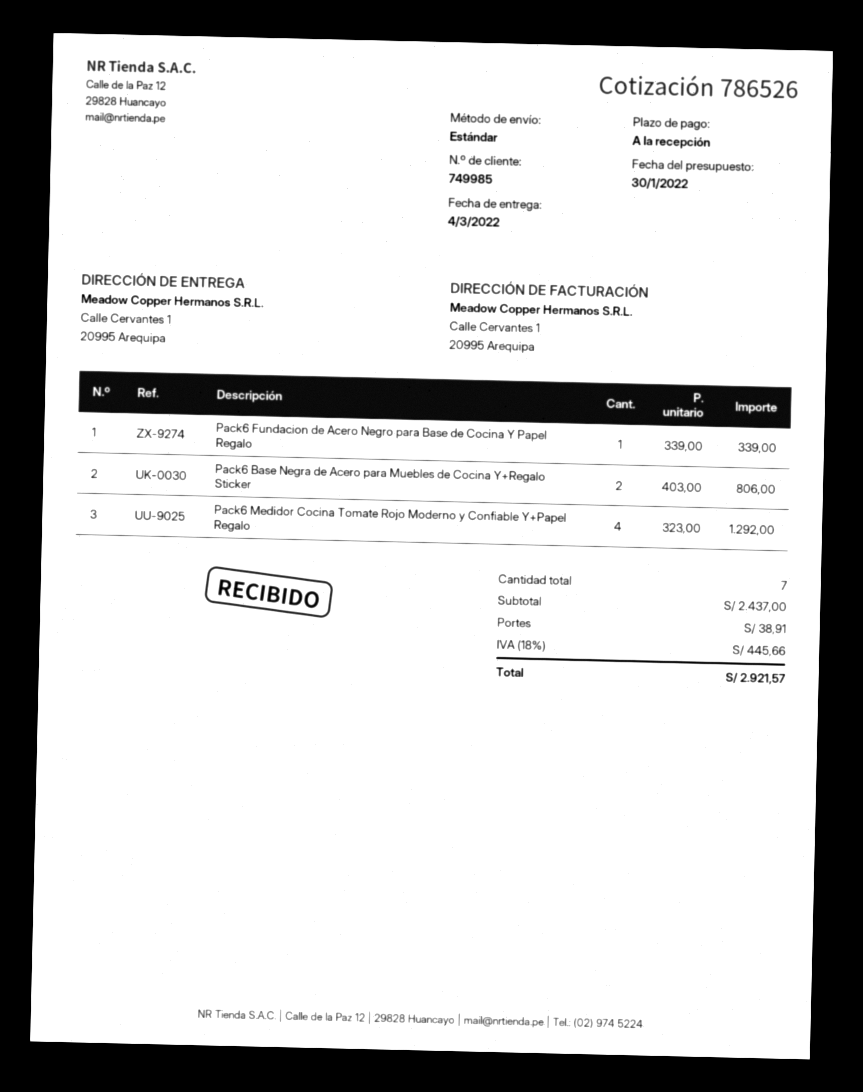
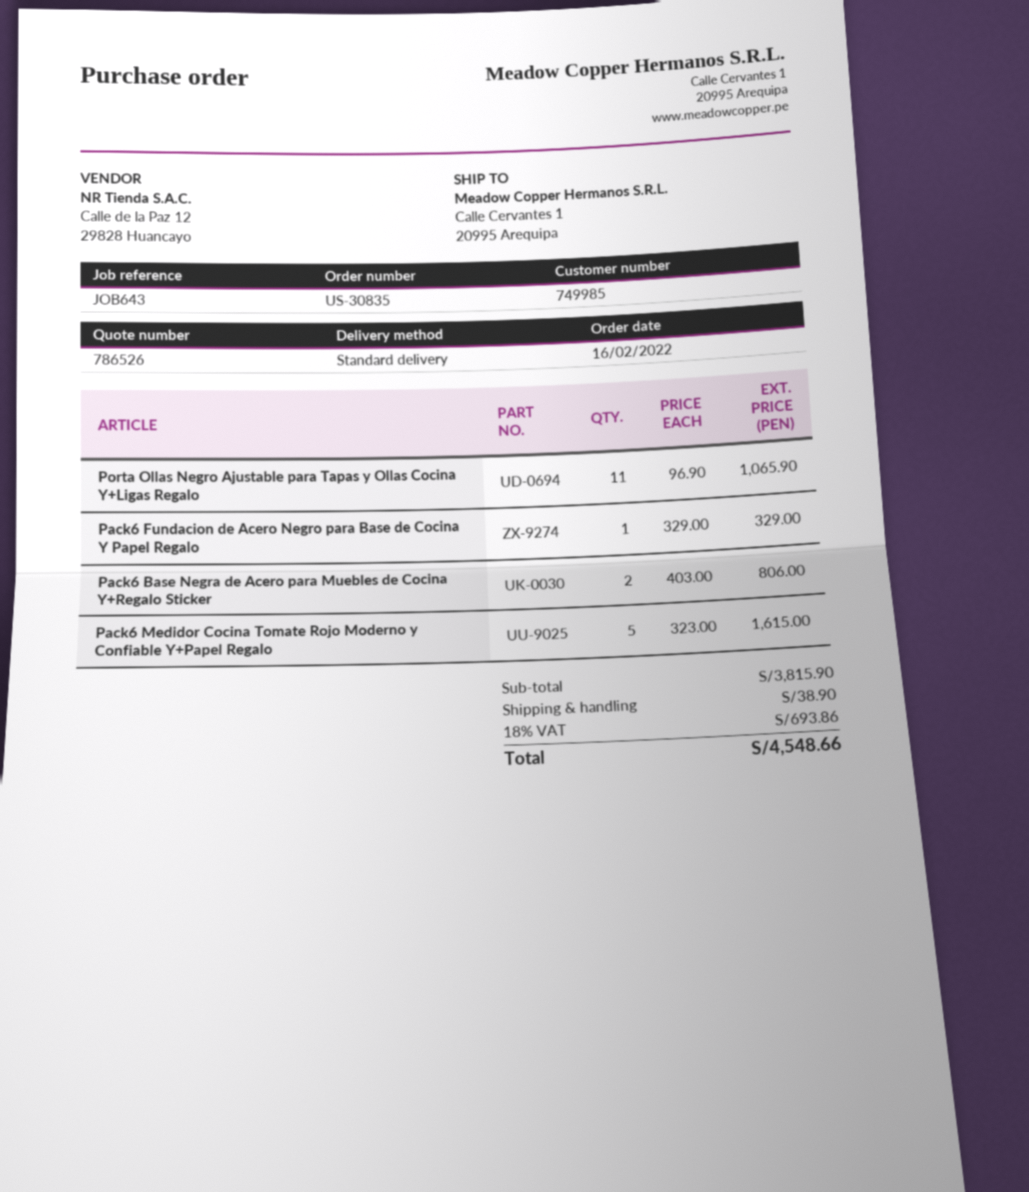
Pack6 Fundacion de Acero Negro para Base de Cocina Y Papel Regalo: 1 x 339.00 = 339.00 -> 1 x 329.00 = 329.00
Pack6 Medidor Cocina Tomate Rojo Moderno y Confiable Y+Papel Regalo: 4 x 323.00 = 1292.00 -> 5 x 323.00 = 1615.00
Porta Ollas Negro Ajustable para Tapas y Ollas Cocina Y+Ligas Regalo: none -> 11 x 96.90 = 1065.90
subtotal: 2437.00 -> 3815.90
shipping: 38.91 -> 38.90
tax: 18% = 445.66 -> 18% = 693.86
total: 2921.57 -> 4548.66

